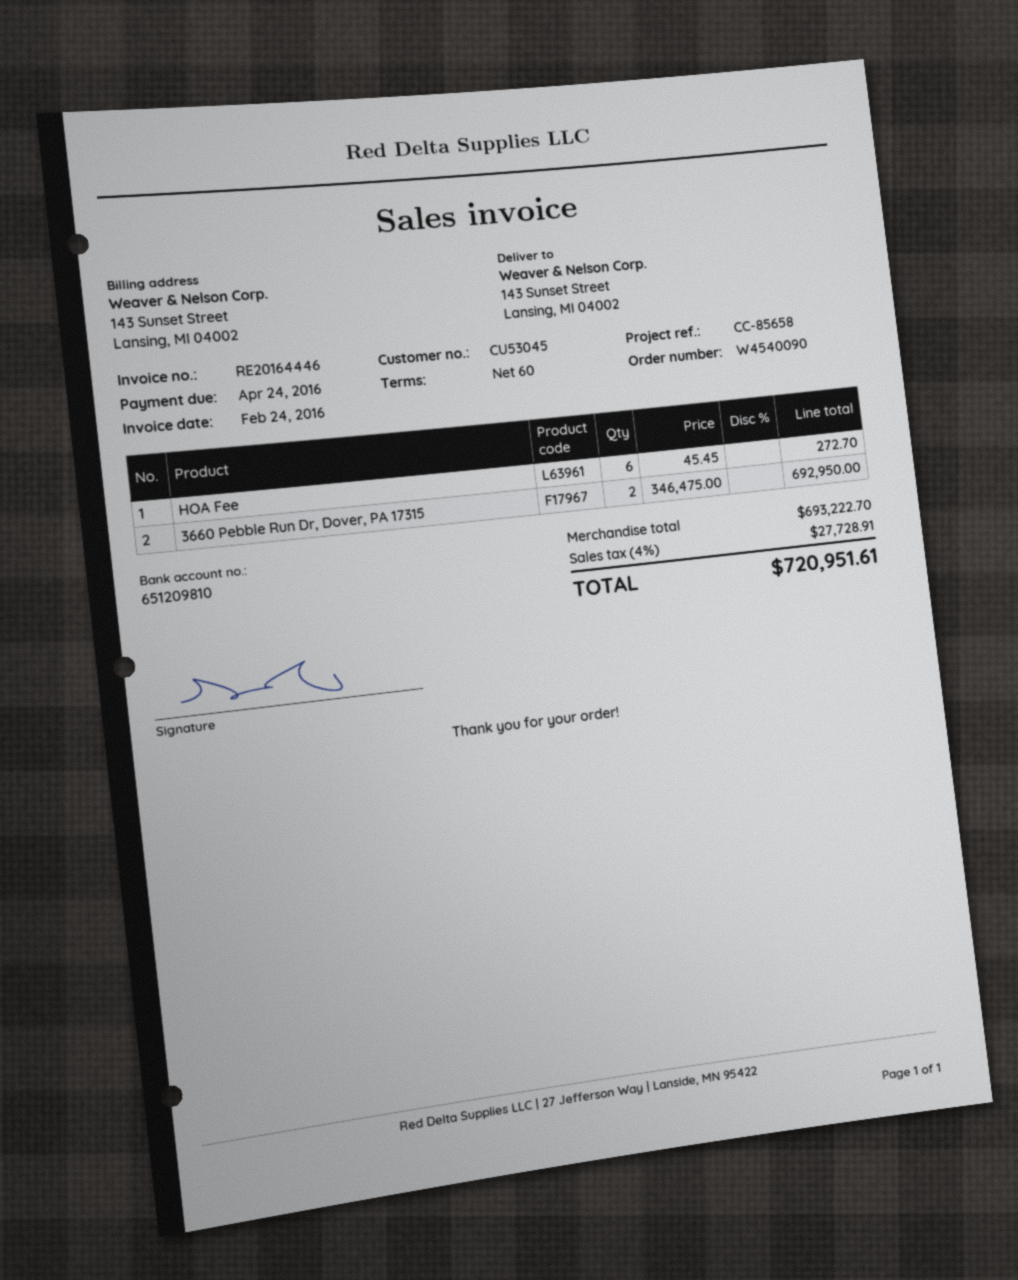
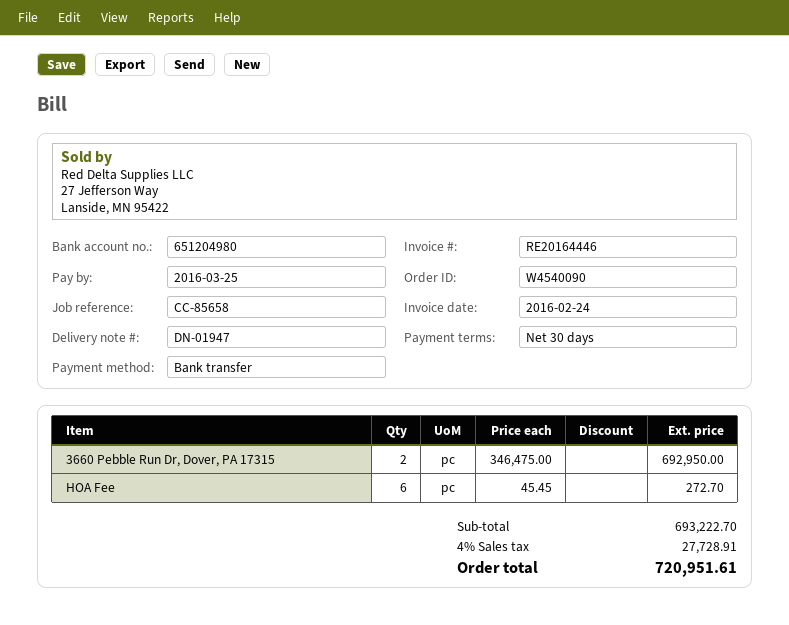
payment terms: 60 days -> 30 days
due date: 2016-04-24 -> 2016-03-25
bank account: 651209810 -> 651204980

